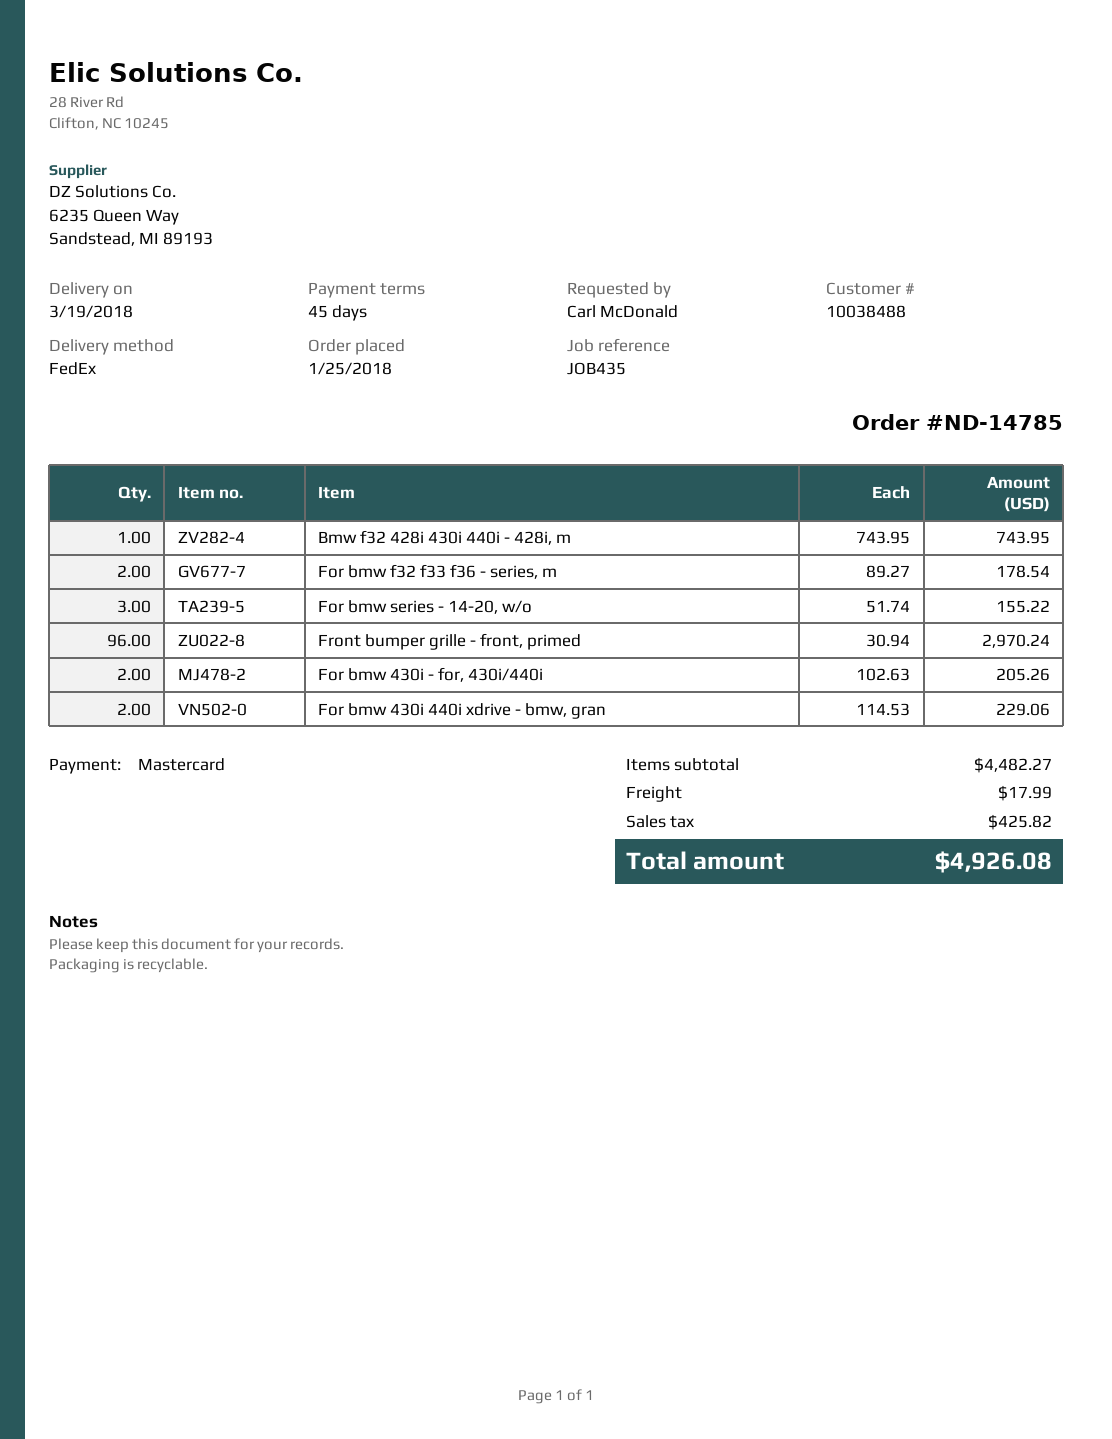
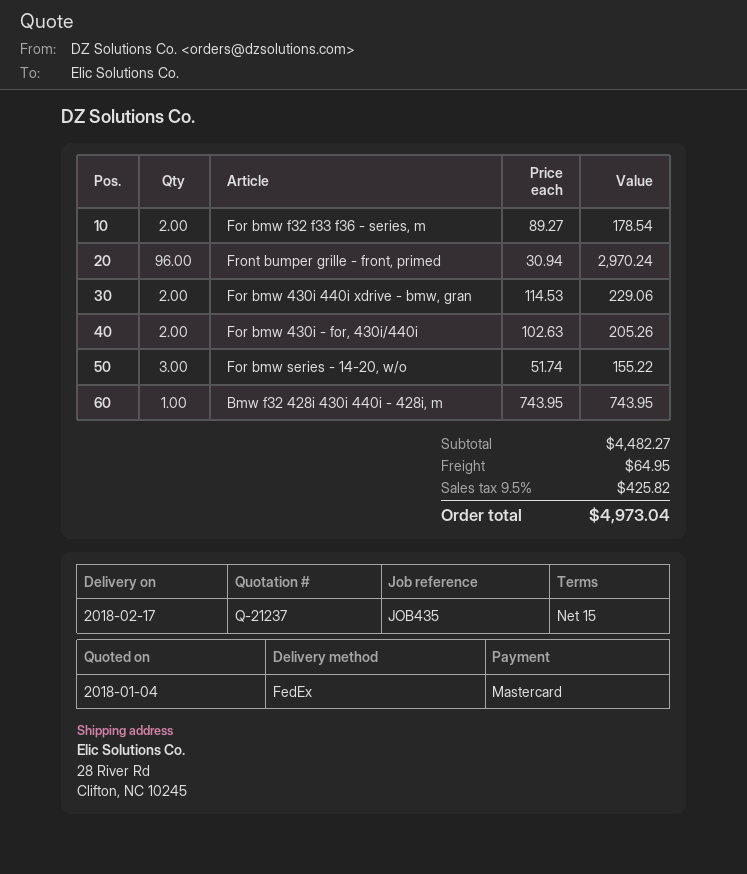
delivery date: 2018-03-19 -> 2018-02-17
payment terms: 45 days -> 15 days
shipping: 17.99 -> 64.95
total: 4926.08 -> 4973.04

